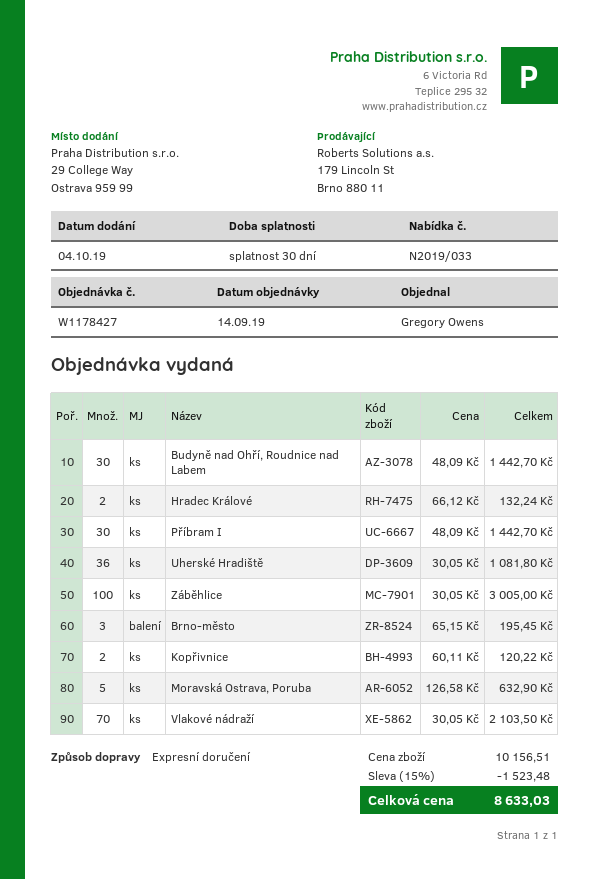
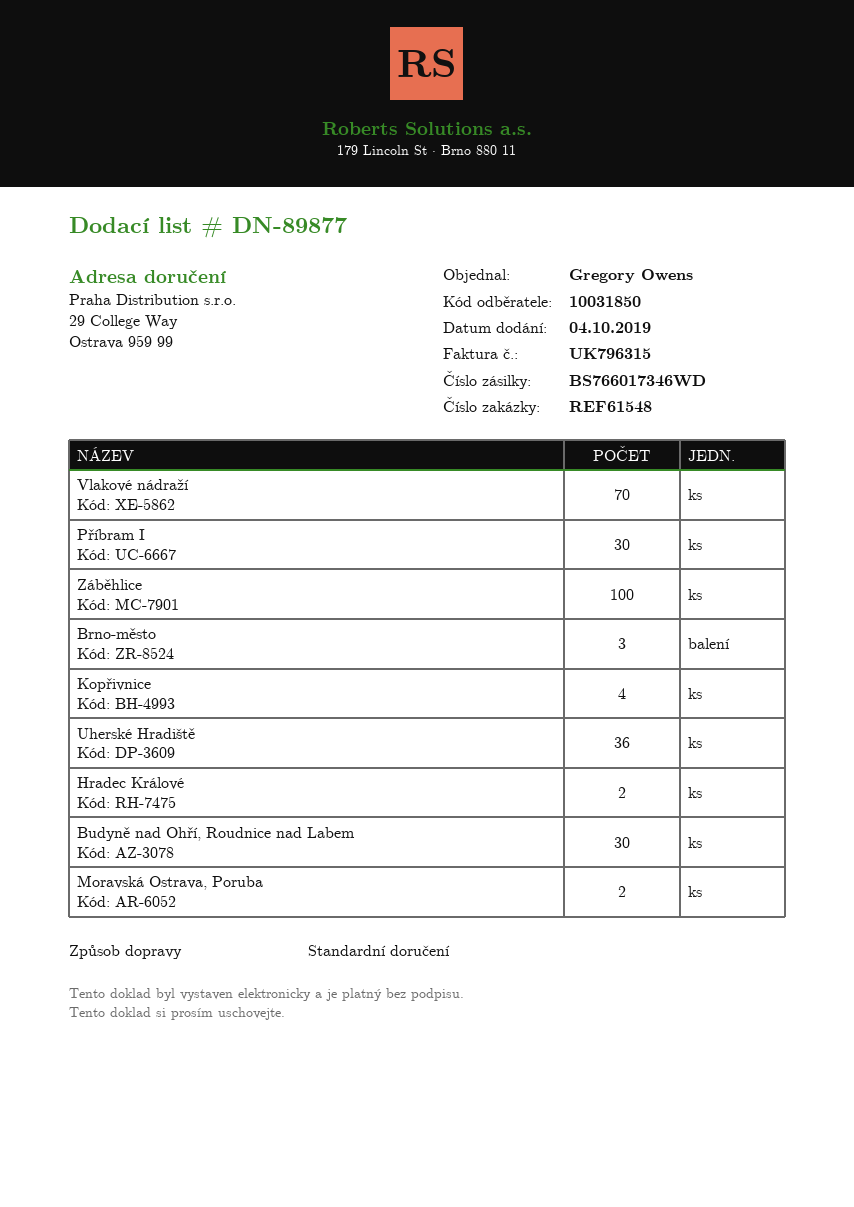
shipping method: express -> standard
Kopřivnice: 2 -> 4
Moravská Ostrava, Poruba: 5 -> 2

